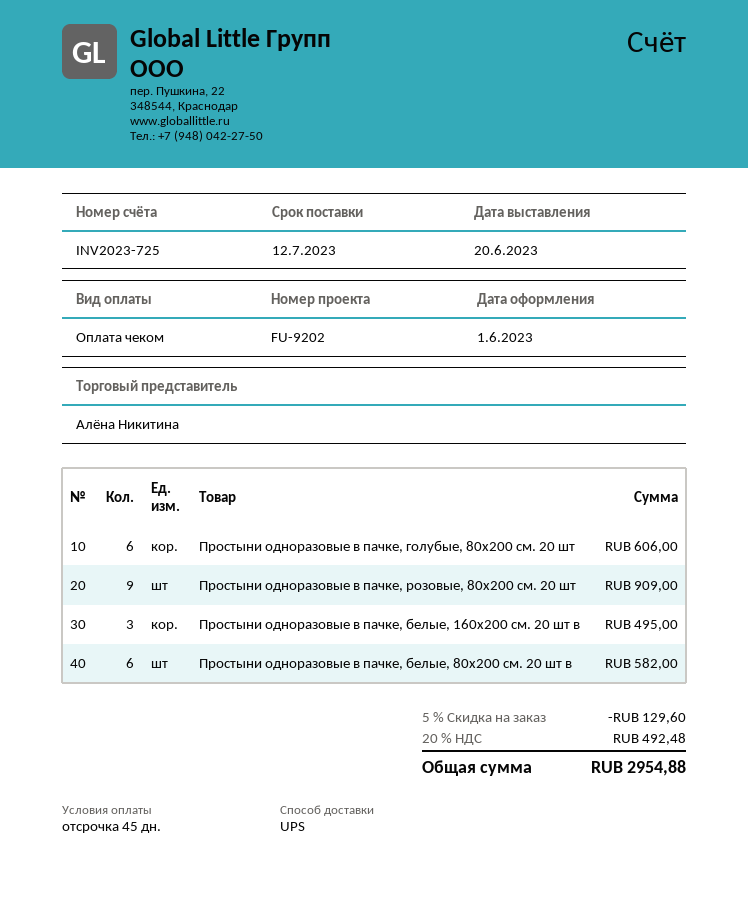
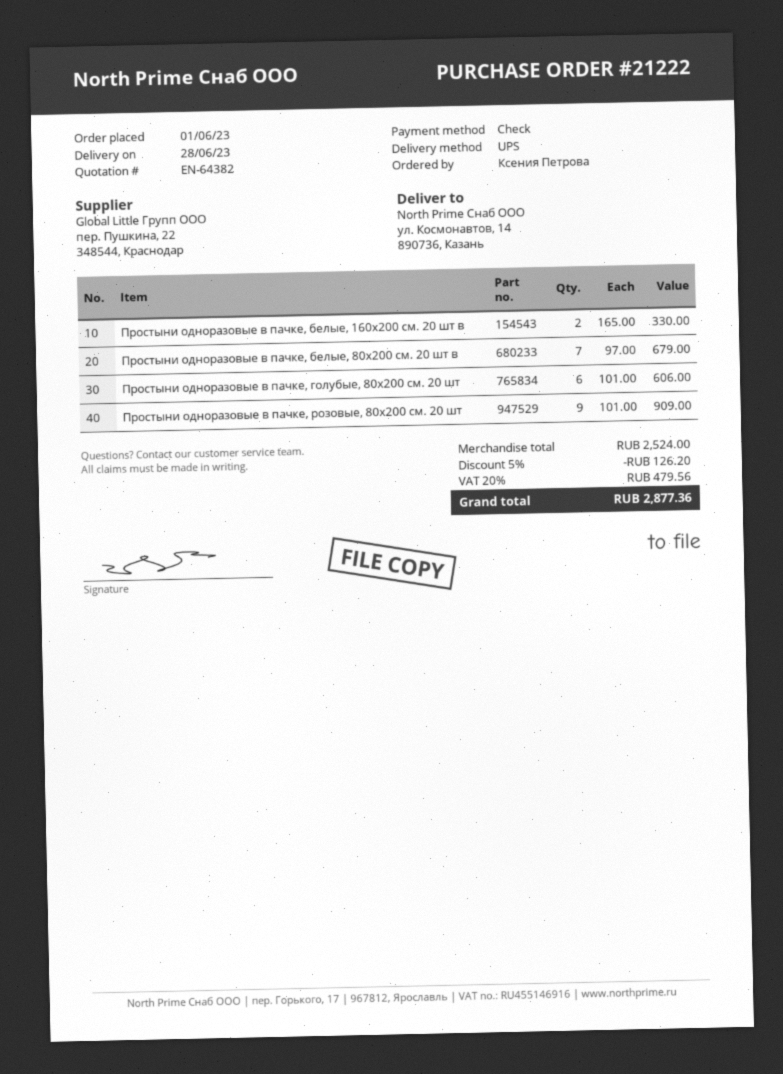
delivery date: 2023-07-12 -> 2023-06-28
Простыни одноразовые в пачке, белые, 160х200 см. 20 шт в: 3 for 495.00 -> 2 for 330.00
Простыни одноразовые в пачке, белые, 80х200 см. 20 шт в: 6 for 582.00 -> 7 for 679.00
discount: 5% = 129.60 -> 5% = 126.20
tax: 20% = 492.48 -> 20% = 479.56
total: 2954.88 -> 2877.36

